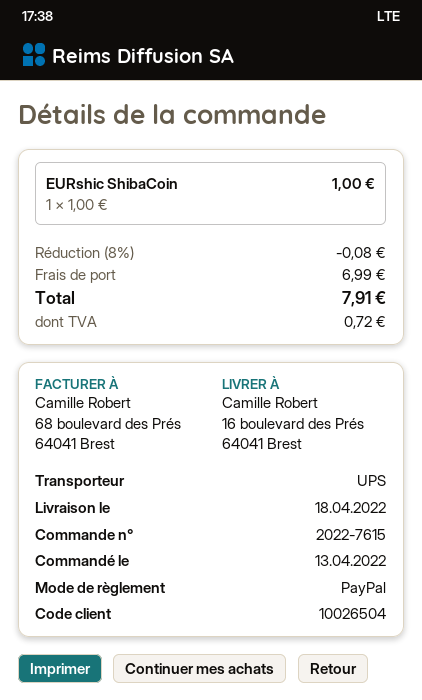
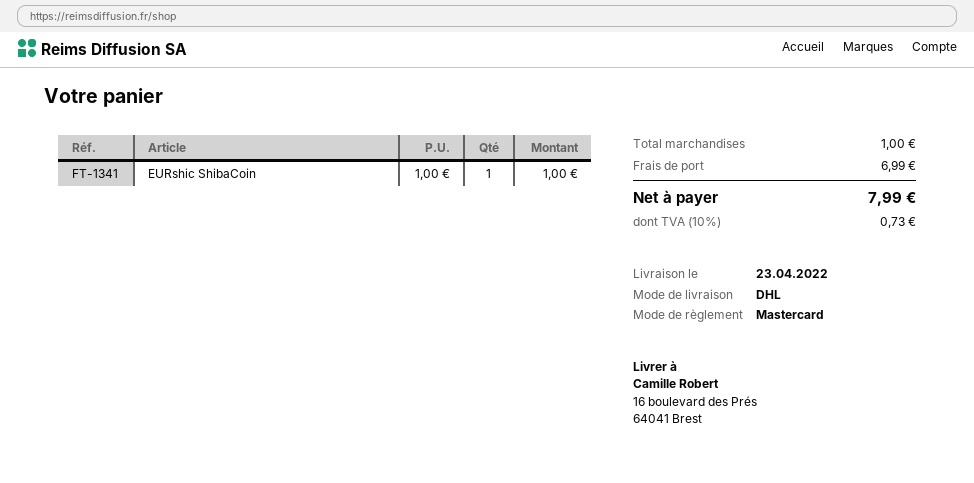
delivery date: 2022-04-18 -> 2022-04-23
payment method: PayPal -> Mastercard
shipping method: UPS -> DHL
discount: 8% = 0.08 -> none
tax: 0.72 -> 0.73
total: 7.91 -> 7.99

